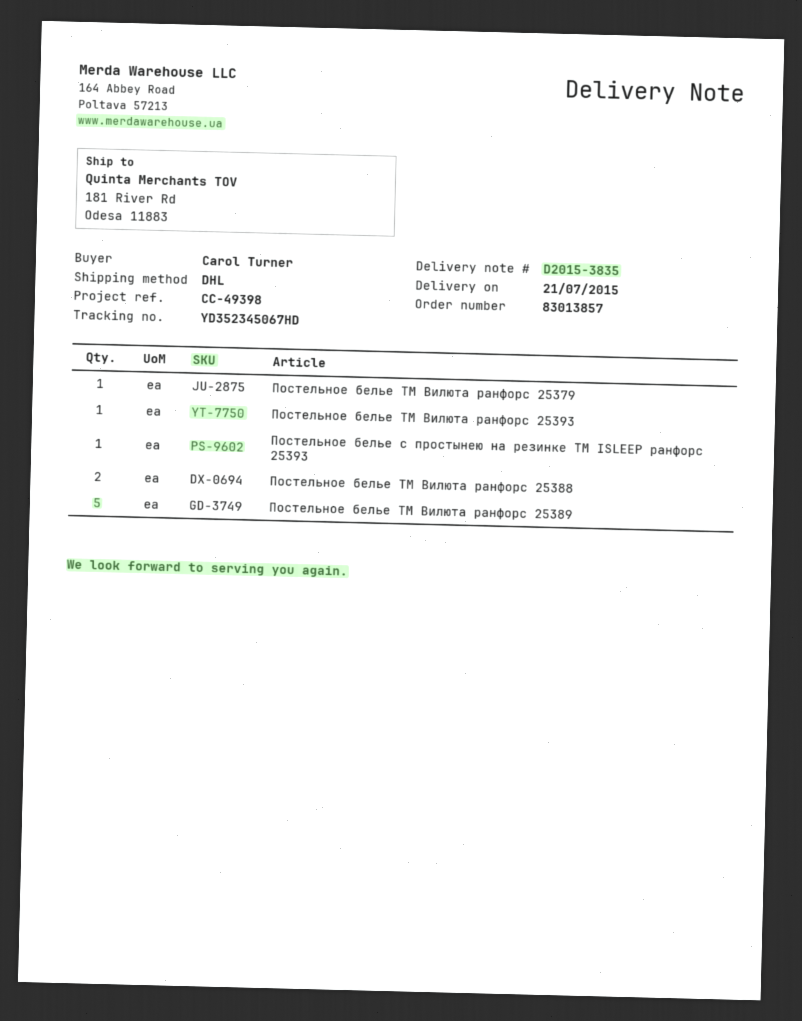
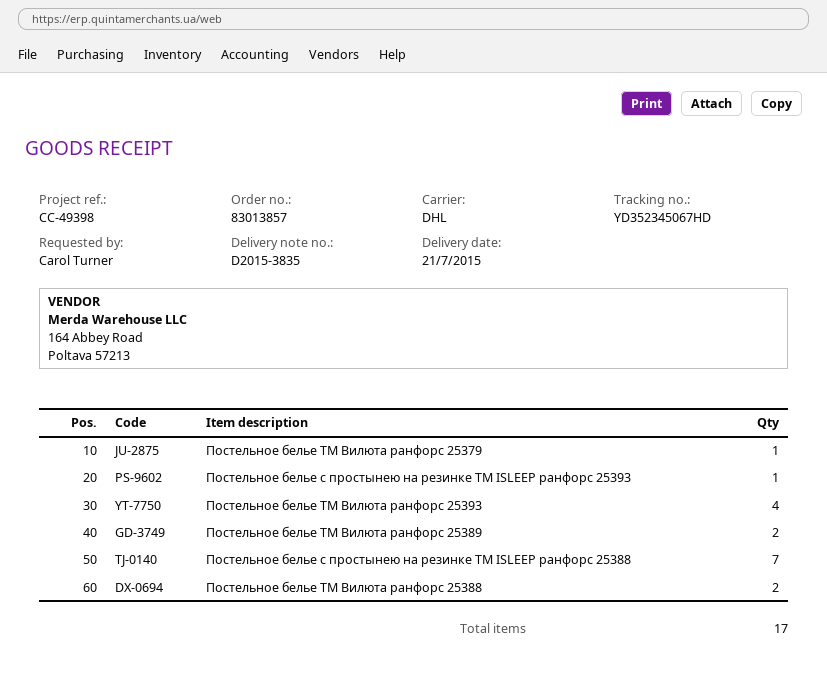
Постельное белье ТМ Вилюта ранфорс 25393: 1 -> 4
Постельное белье ТМ Вилюта ранфорс 25389: 5 -> 2
Постельное белье с простынею на резинке ТМ ISLEEP ранфорс 25388: none -> 7

